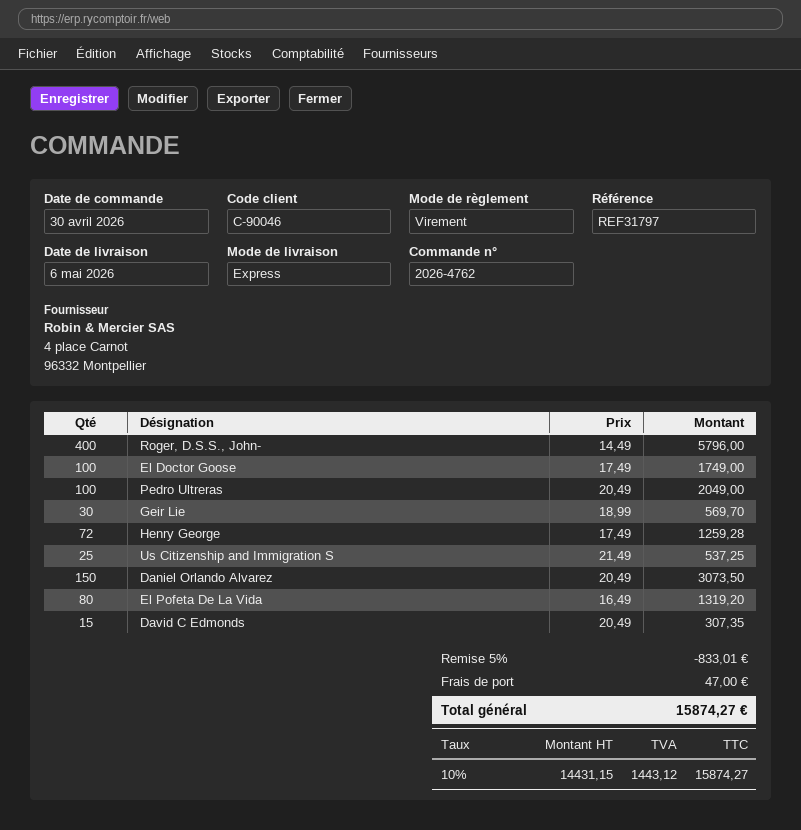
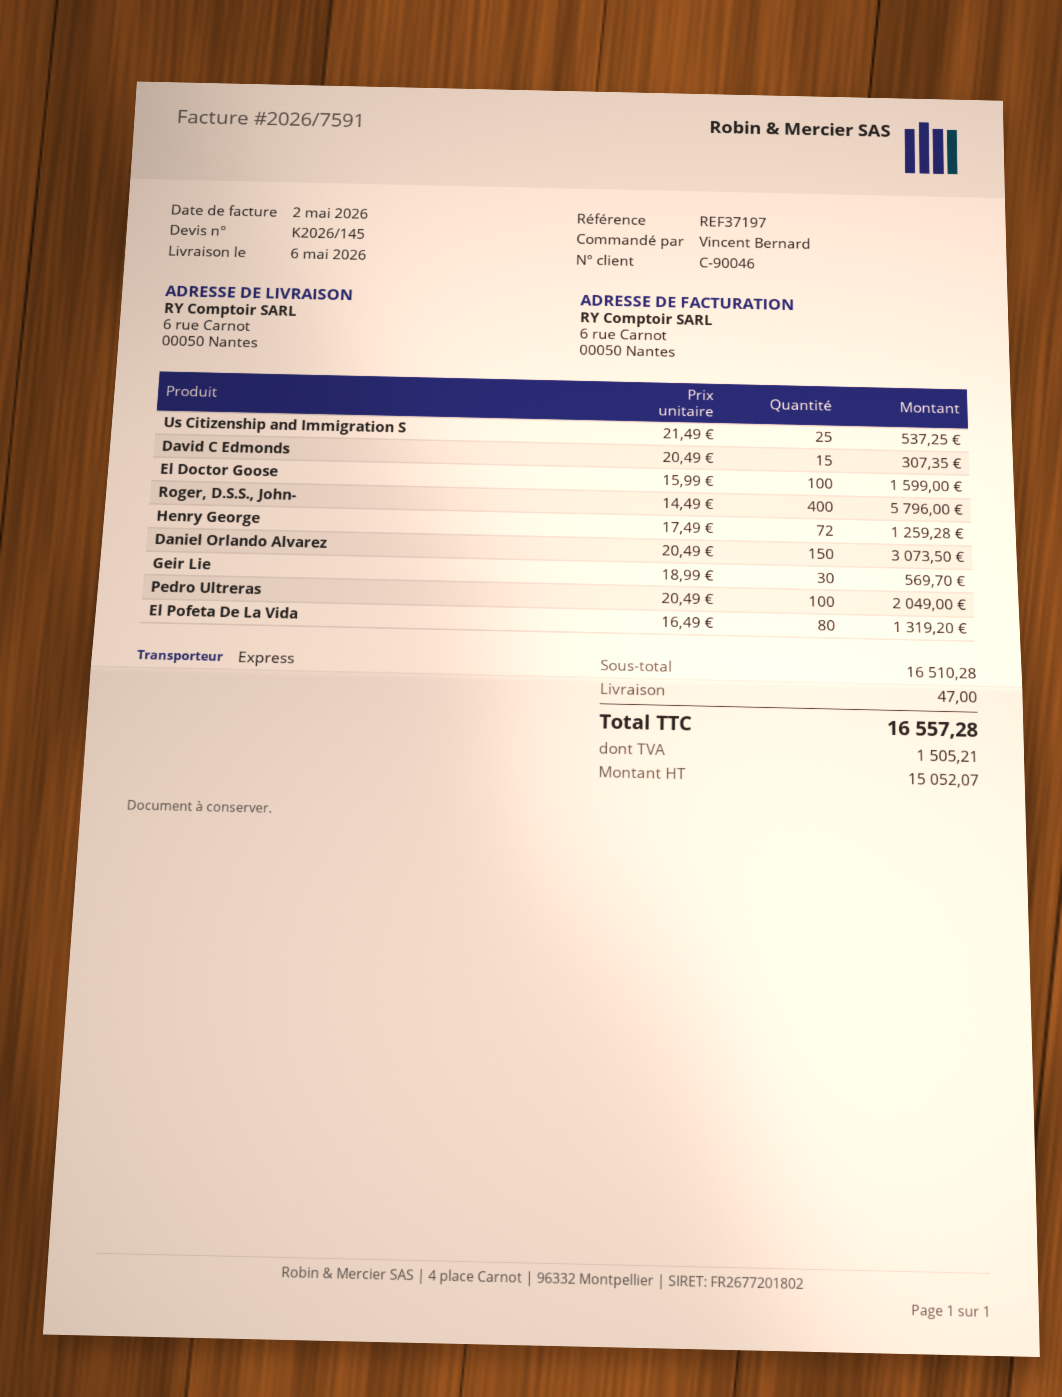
reference: REF31797 -> REF37197
El Doctor Goose: 100 x 17.49 = 1749.00 -> 100 x 15.99 = 1599.00
discount: 5% = 833.01 -> none
net: 14431.15 -> 15052.07
tax: 1443.12 -> 1505.21
total: 15874.27 -> 16557.28

